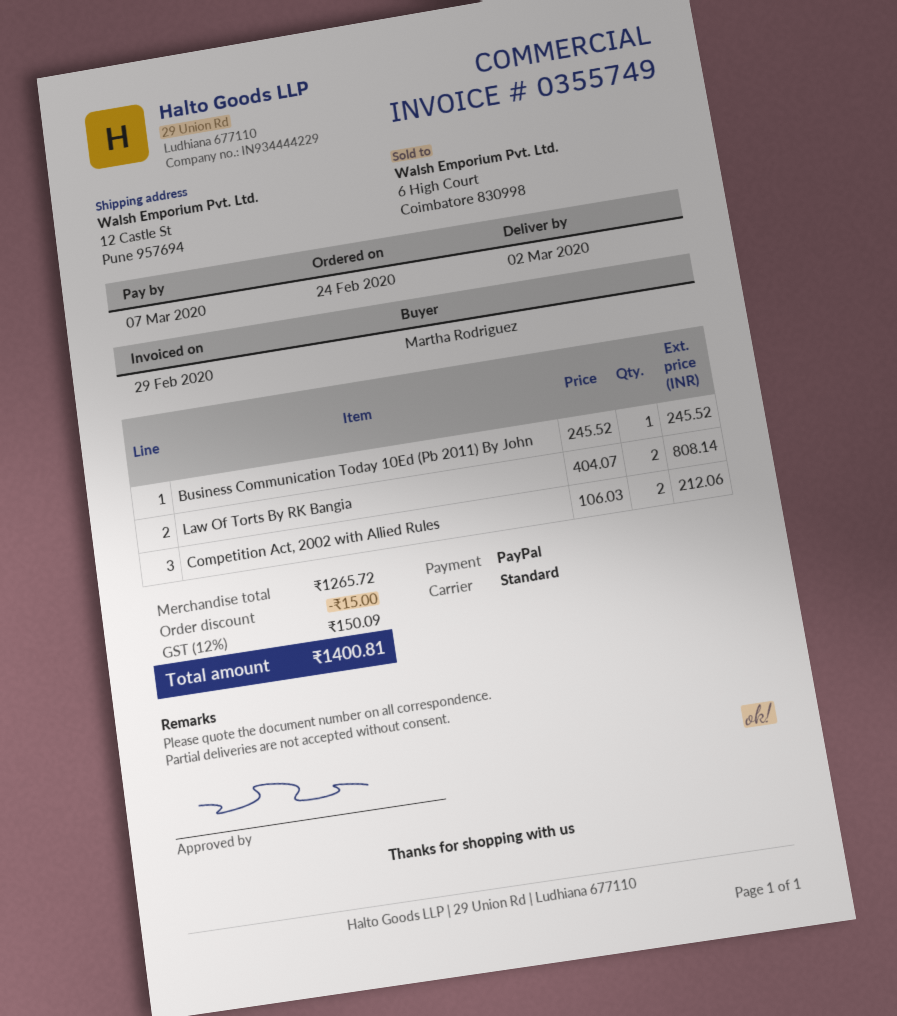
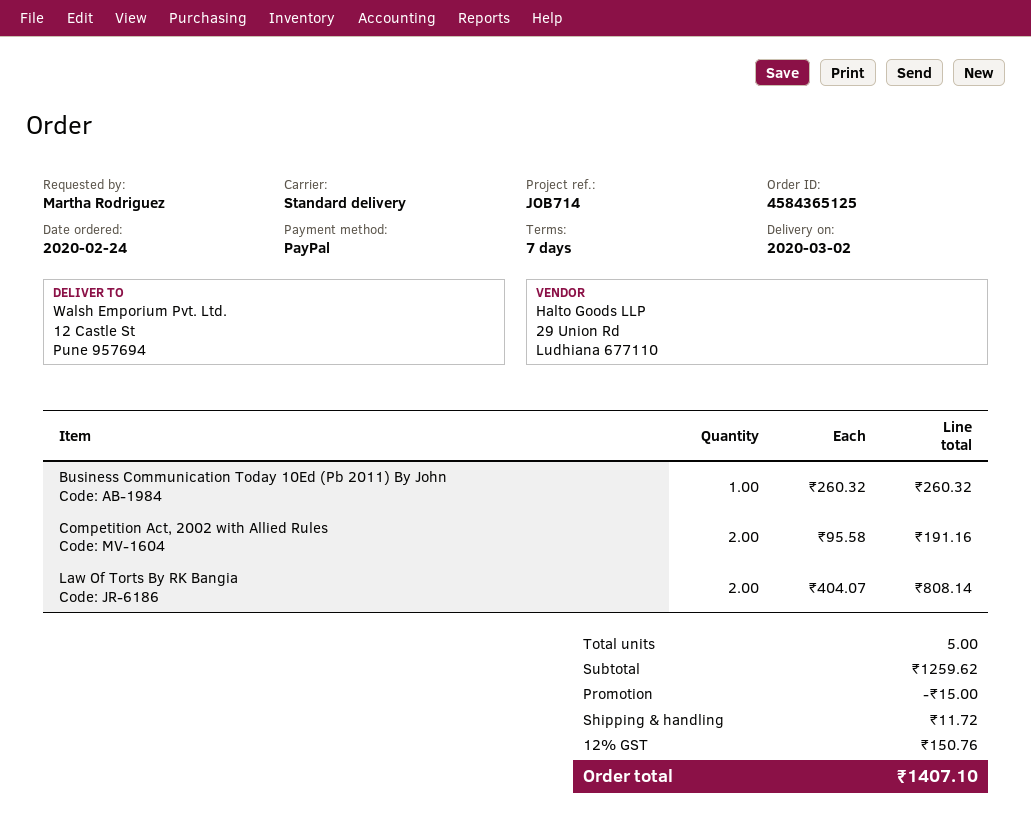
Business Communication Today 10Ed (Pb 2011) By John: 1 x 245.52 = 245.52 -> 1 x 260.32 = 260.32
Competition Act, 2002 with Allied Rules: 2 x 106.03 = 212.06 -> 2 x 95.58 = 191.16
subtotal: 1265.72 -> 1259.62
shipping: none -> 11.72
tax: 12% = 150.09 -> 12% = 150.76
total: 1400.81 -> 1407.10

